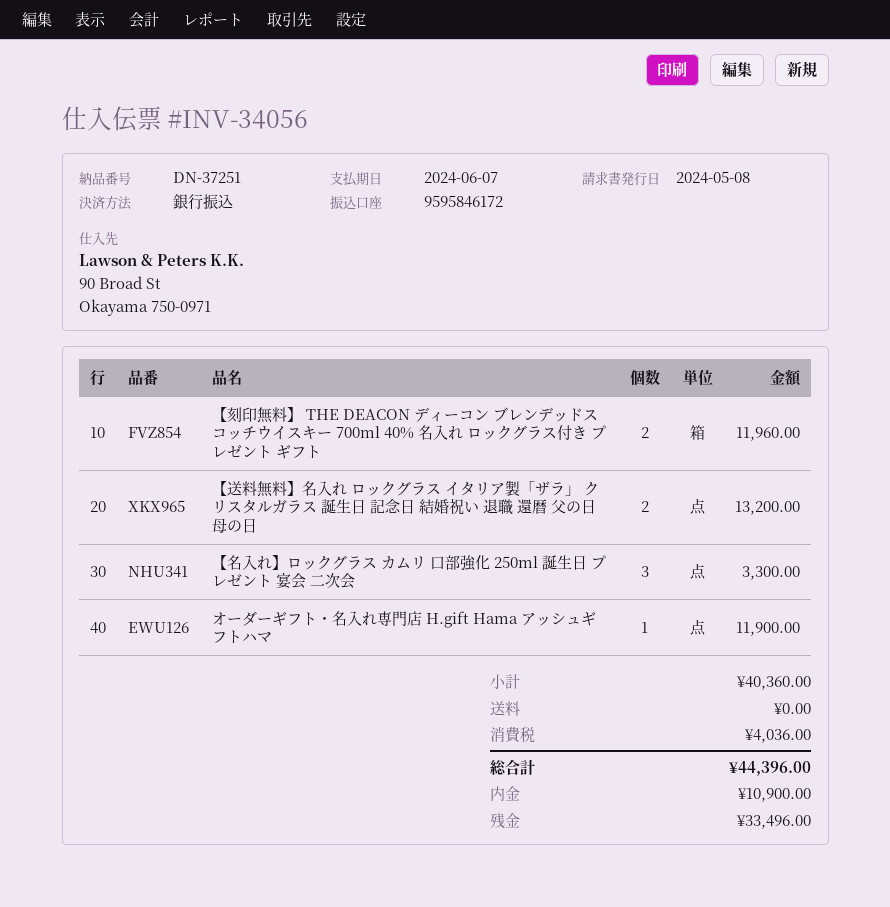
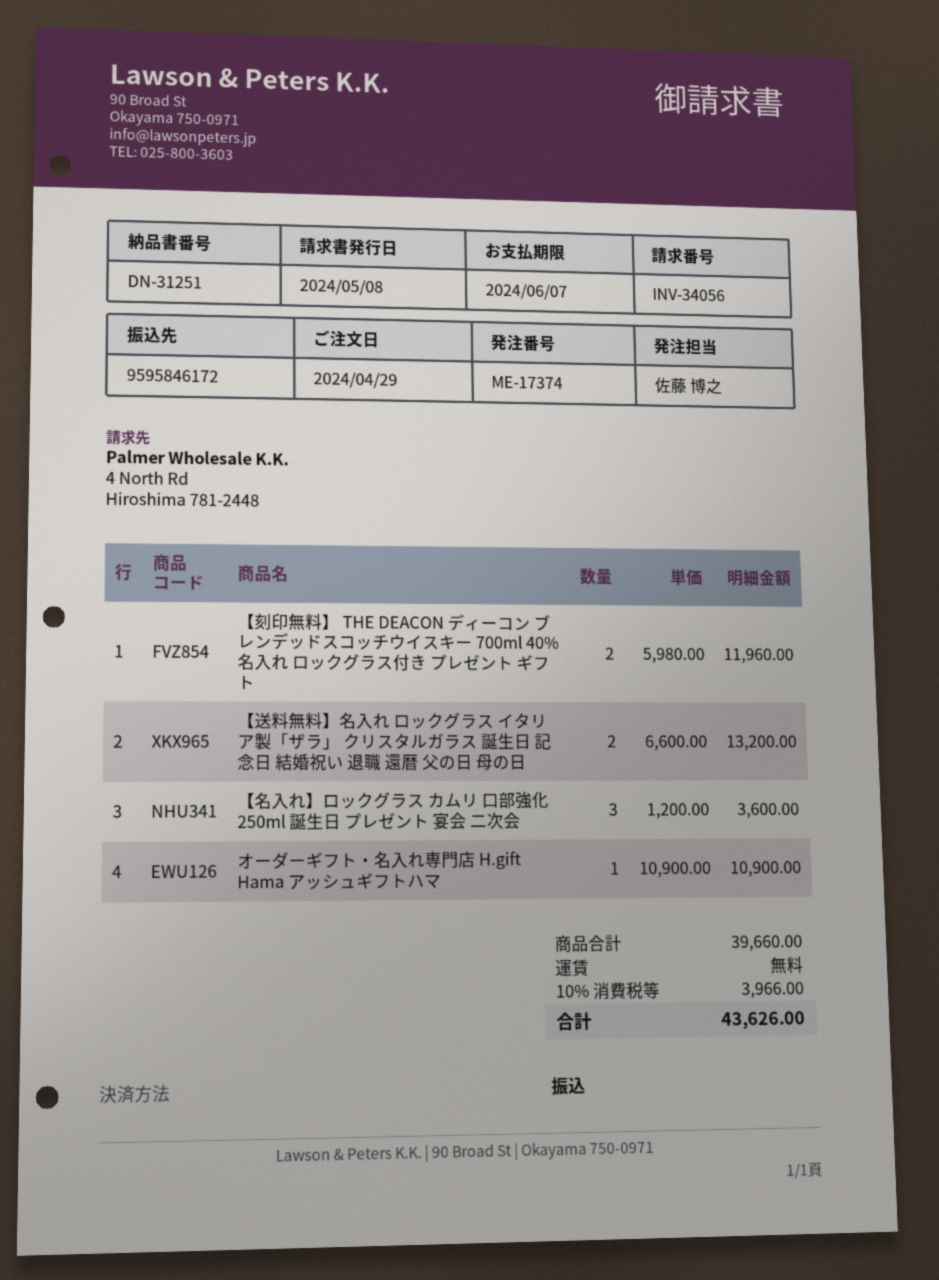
delivery note number: DN-37251 -> DN-31251
【名入れ】ロックグラス カムリ 口部強化 250ml 誕生日 プレゼント 宴会 二次会: 3 for 3300.00 -> 3 for 3600.00
オーダーギフト・名入れ専門店 H.gift Hama アッシュギフトハマ: 1 for 11900.00 -> 1 for 10900.00
subtotal: 40360.00 -> 39660.00
tax: 4036.00 -> 3966.00
total: 44396.00 -> 43626.00

